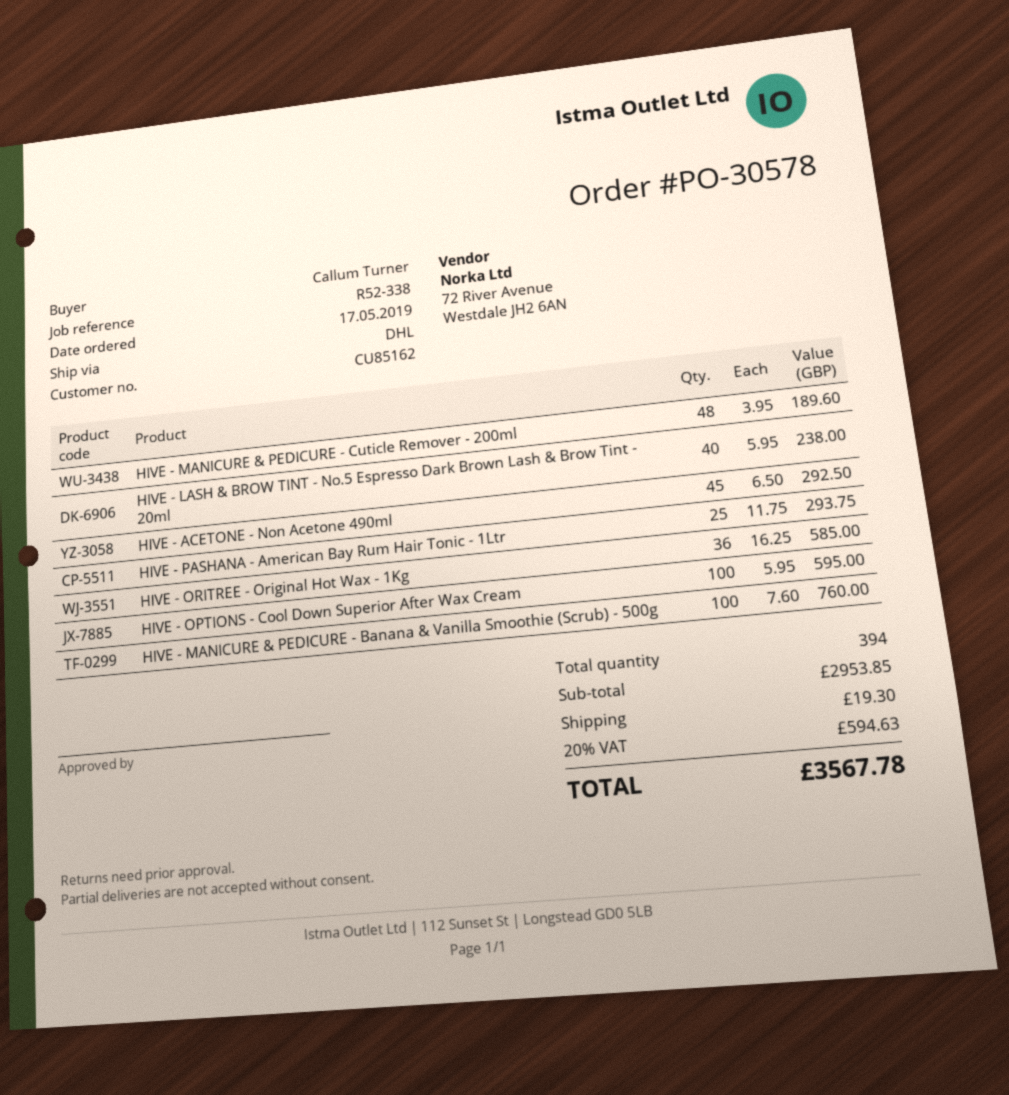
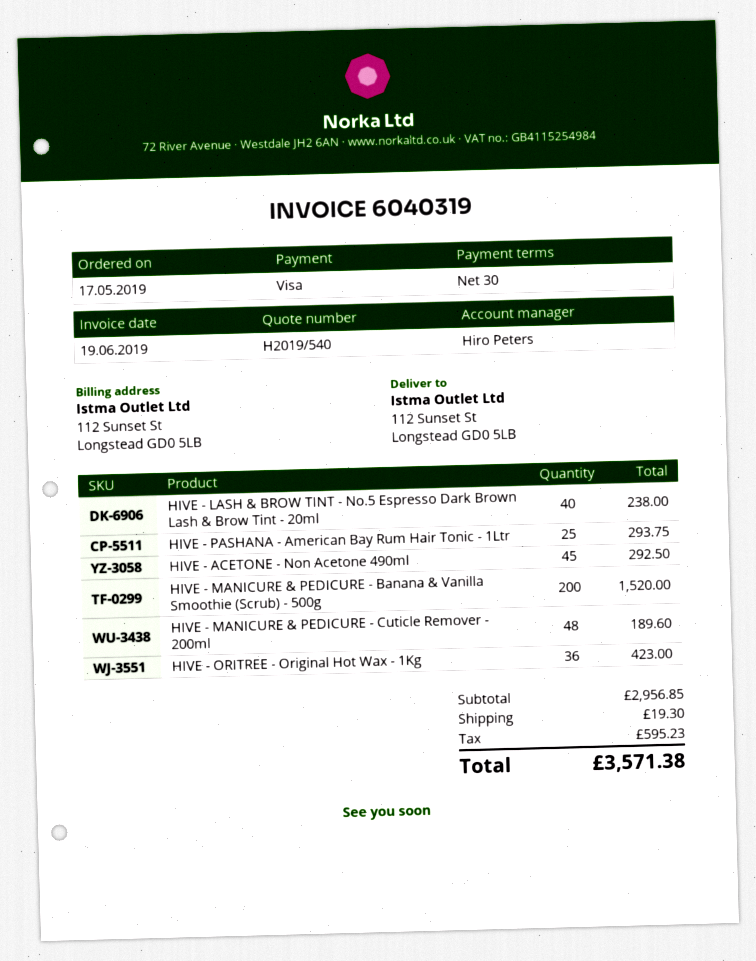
HIVE - ORITREE - Original Hot Wax - 1Kg: 36 for 585.00 -> 36 for 423.00
HIVE - OPTIONS - Cool Down Superior After Wax Cream: 100 for 595.00 -> none
HIVE - MANICURE & PEDICURE - Banana & Vanilla Smoothie (Scrub) - 500g: 100 for 760.00 -> 200 for 1520.00
subtotal: 2953.85 -> 2956.85
tax: 594.63 -> 595.23
total: 3567.78 -> 3571.38

